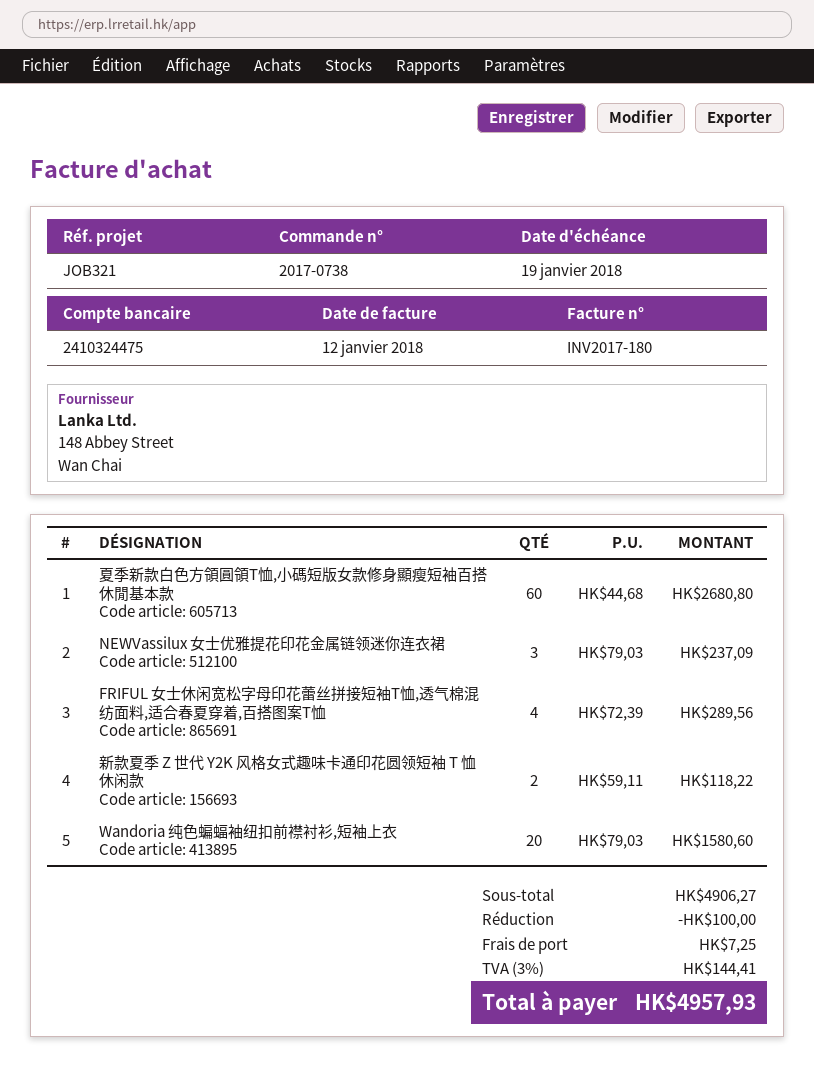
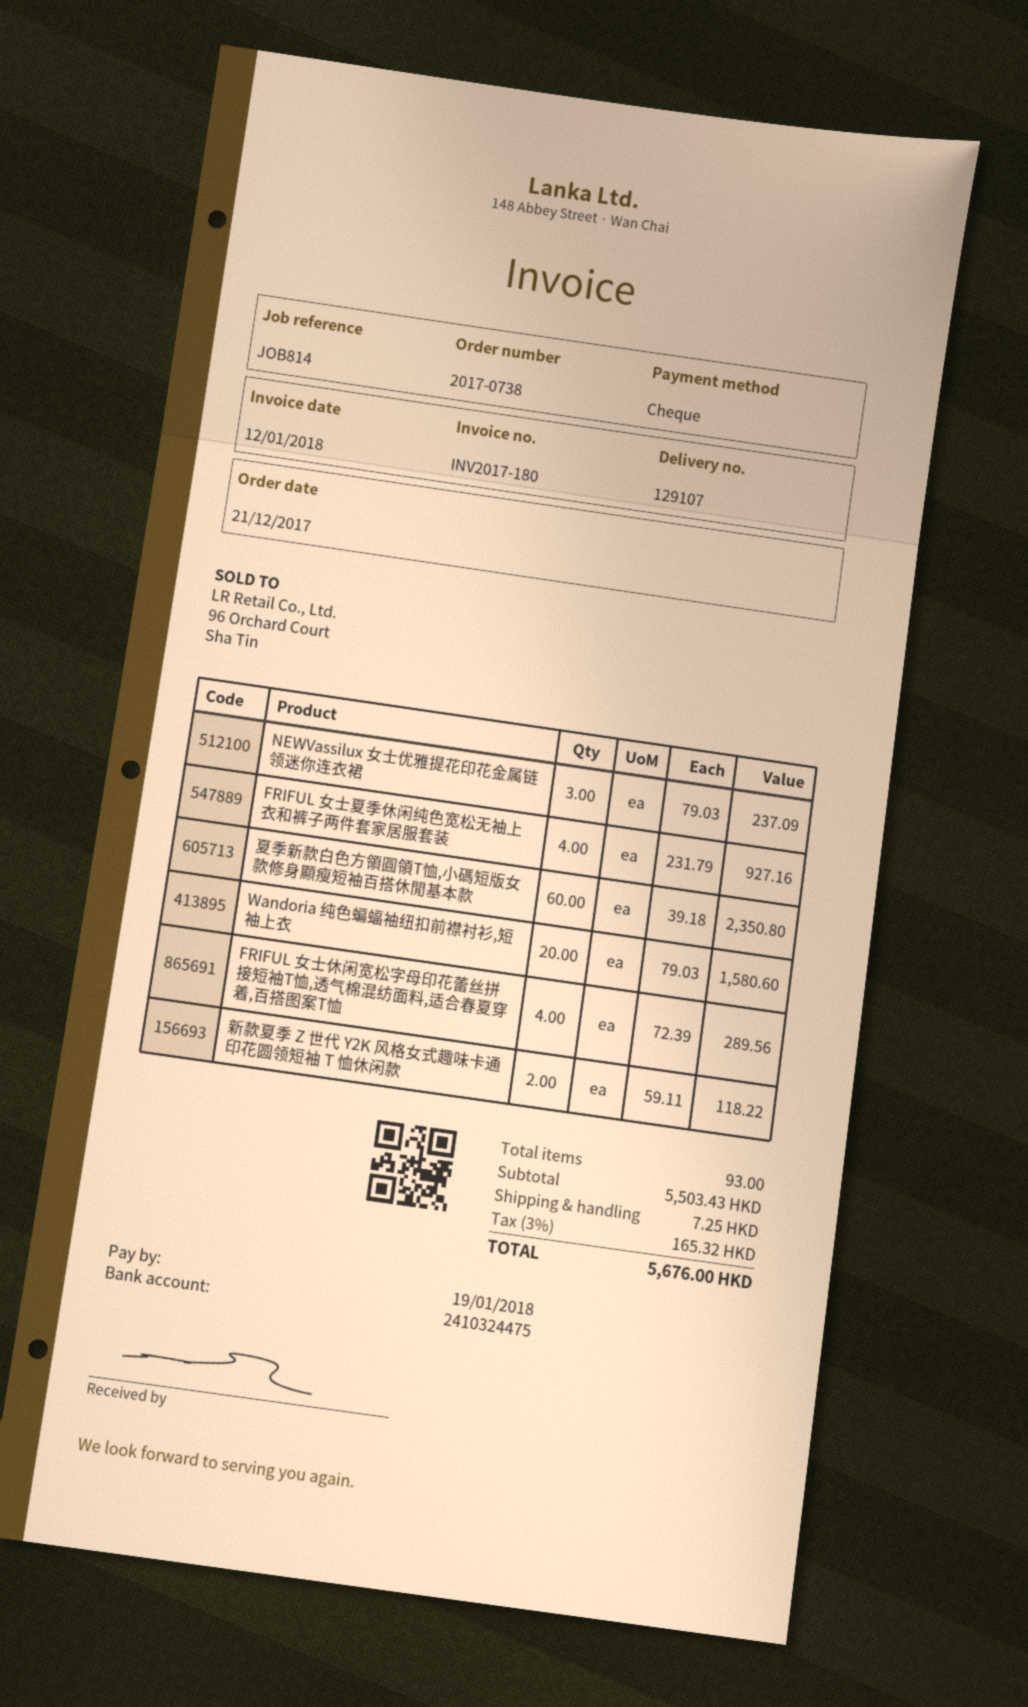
reference: JOB321 -> JOB814
夏季新款白色方領圓領T恤,小碼短版女款修身顯瘦短袖百搭休閒基本款: 60 x 44.68 = 2680.80 -> 60 x 39.18 = 2350.80
FRIFUL 女士夏季休闲纯色宽松无袖上衣和裤子两件套家居服套装: none -> 4 x 231.79 = 927.16
subtotal: 4906.27 -> 5503.43
discount: 100.00 -> none
tax: 3% = 144.41 -> 3% = 165.32
total: 4957.93 -> 5676.00

